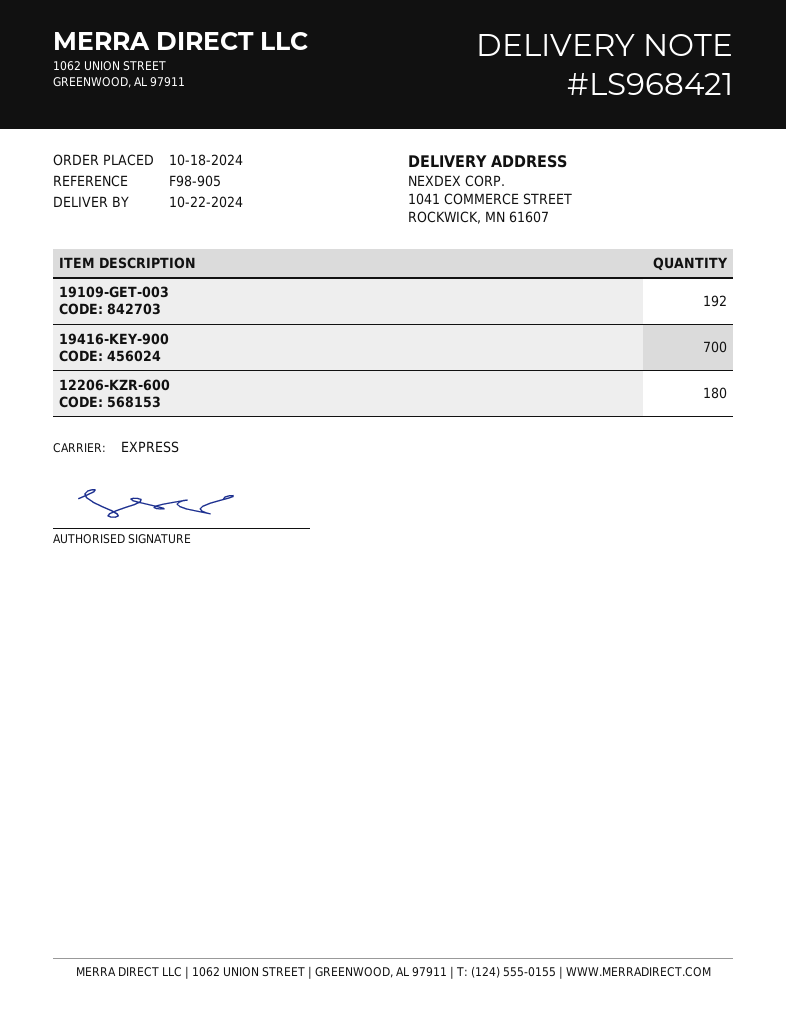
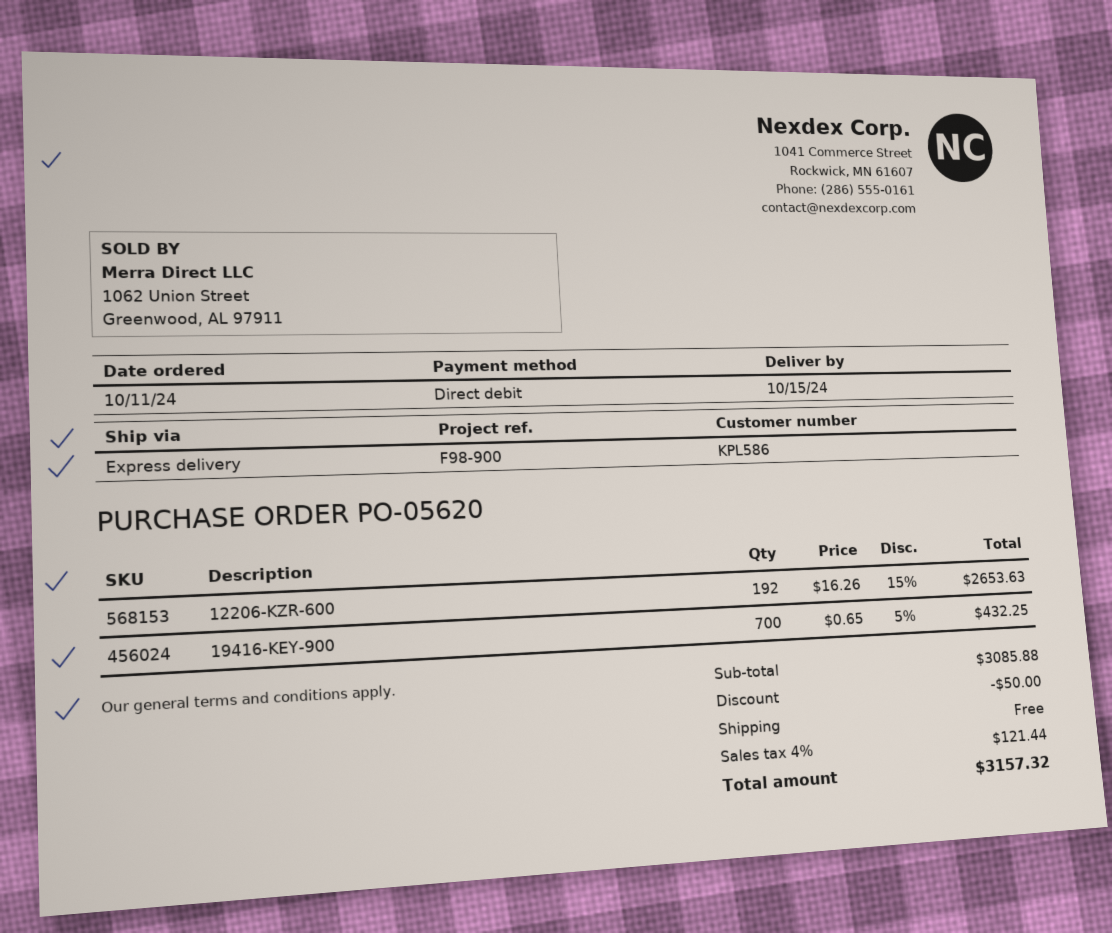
order date: 2024-10-18 -> 2024-10-11
delivery date: 2024-10-22 -> 2024-10-15
reference: F98-905 -> F98-900
19109-GET-003: 192 -> none
12206-KZR-600: 180 -> 192

